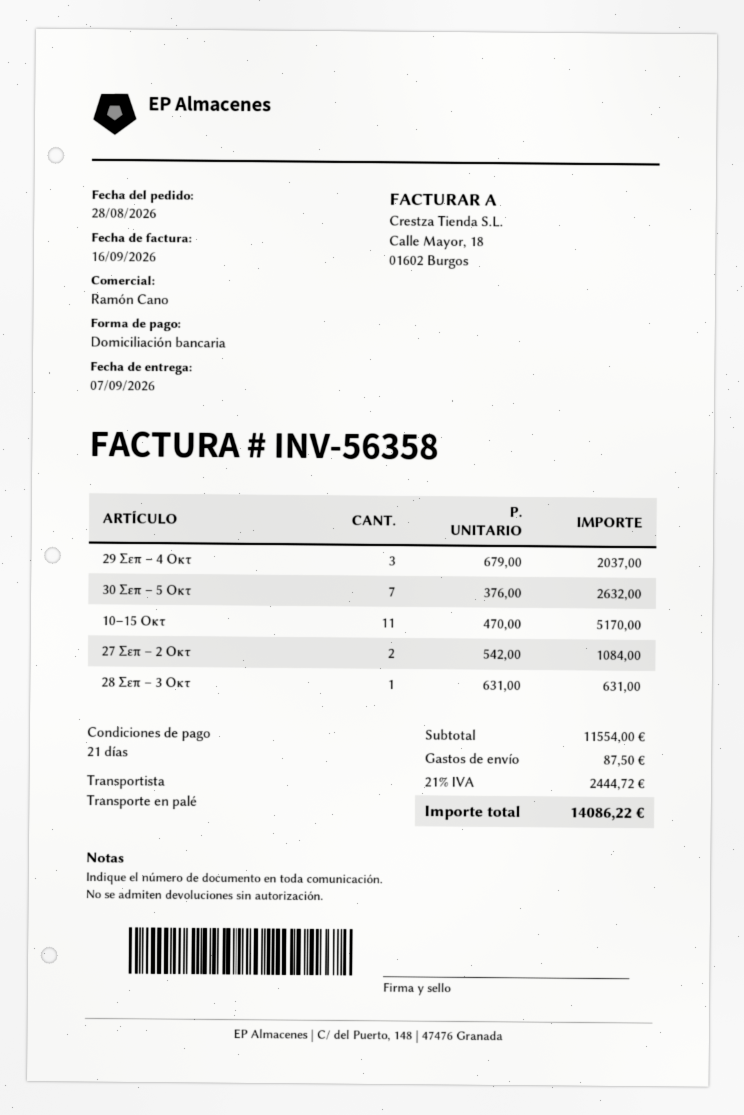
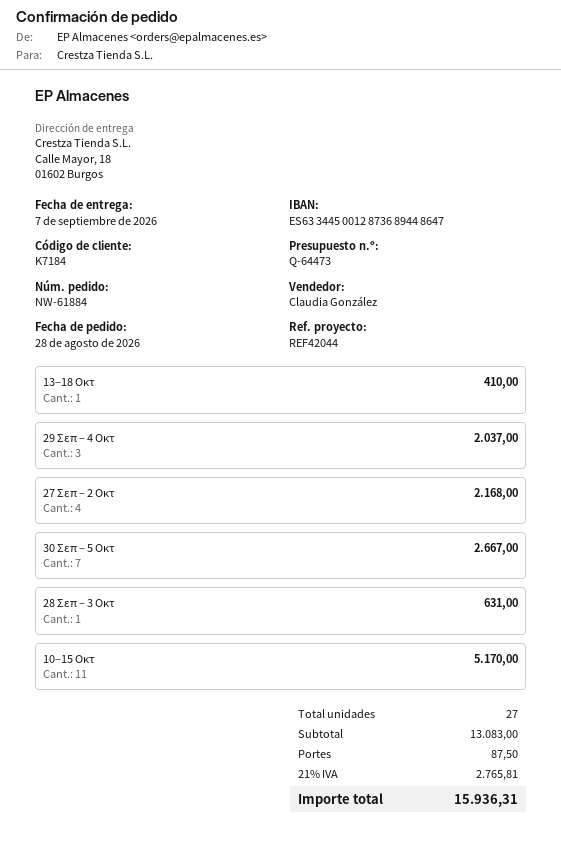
sales rep: Ramón Cano -> Claudia González
30 Σεπ – 5 Οκτ: 7 for 2632.00 -> 7 for 2667.00
27 Σεπ – 2 Οκτ: 2 for 1084.00 -> 4 for 2168.00
13–18 Οκτ: none -> 1 for 410.00
subtotal: 11554.00 -> 13083.00
tax: 21% = 2444.72 -> 21% = 2765.81
total: 14086.22 -> 15936.31

